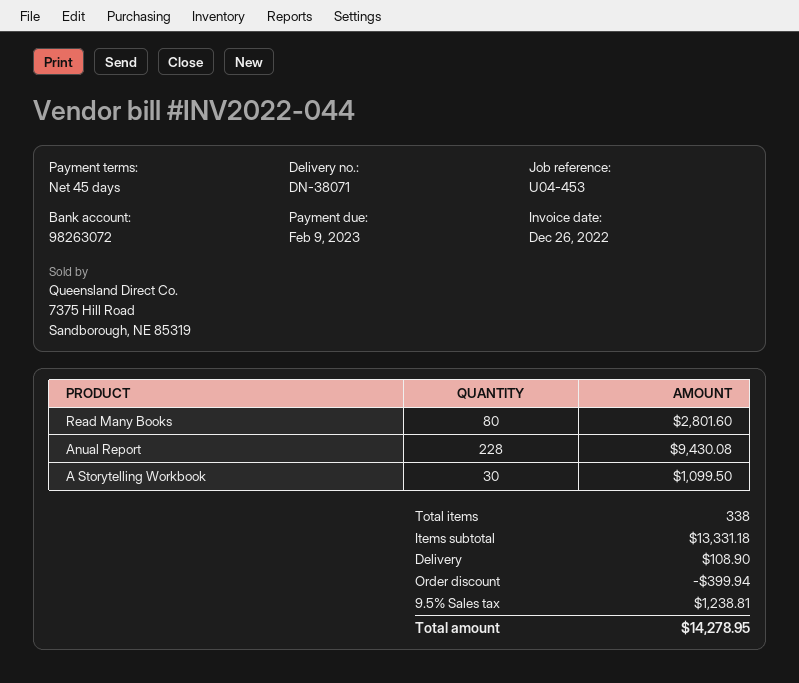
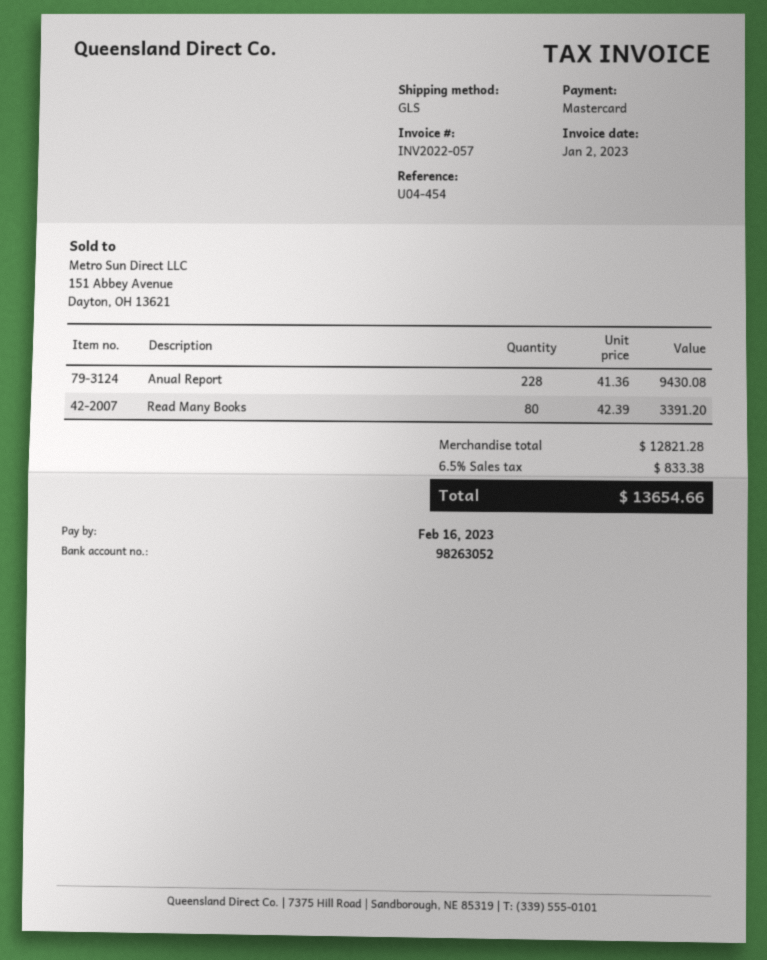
invoice number: INV2022-044 -> INV2022-057
invoice date: 2022-12-26 -> 2023-01-02
due date: 2023-02-09 -> 2023-02-16
reference: U04-453 -> U04-454
bank account: 98263072 -> 98263052
Read Many Books: 80 for 2801.60 -> 80 for 3391.20
A Storytelling Workbook: 30 for 1099.50 -> none
subtotal: 13331.18 -> 12821.28
discount: 399.94 -> none
shipping: 108.90 -> none
tax: 9.5% = 1238.81 -> 6.5% = 833.38
total: 14278.95 -> 13654.66

